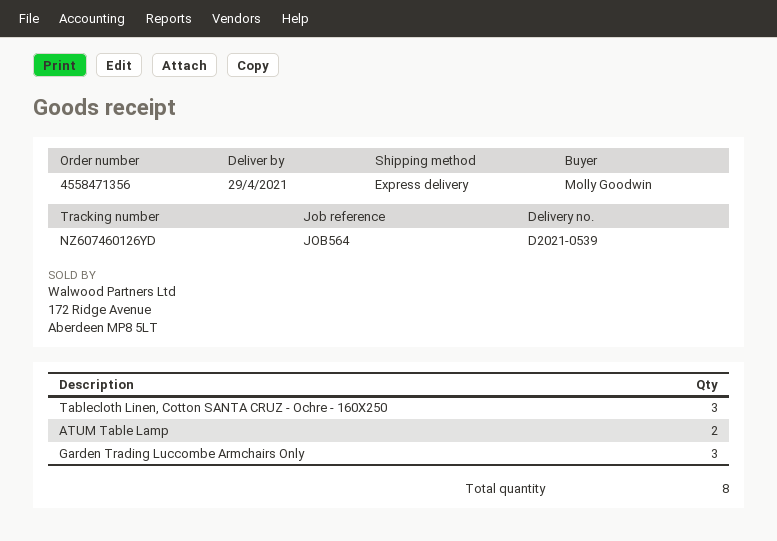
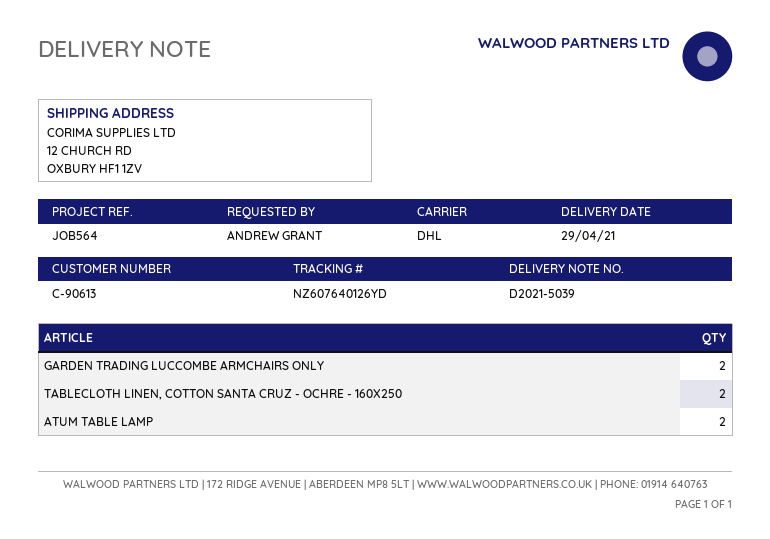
delivery note number: D2021-0539 -> D2021-5039
ordered by: Molly Goodwin -> ANDREW GRANT
shipping method: express -> DHL
tracking number: NZ607460126YD -> NZ607640126YD
Tablecloth Linen, Cotton SANTA CRUZ - Ochre - 160X250: 3 -> 2
Garden Trading Luccombe Armchairs Only: 3 -> 2

